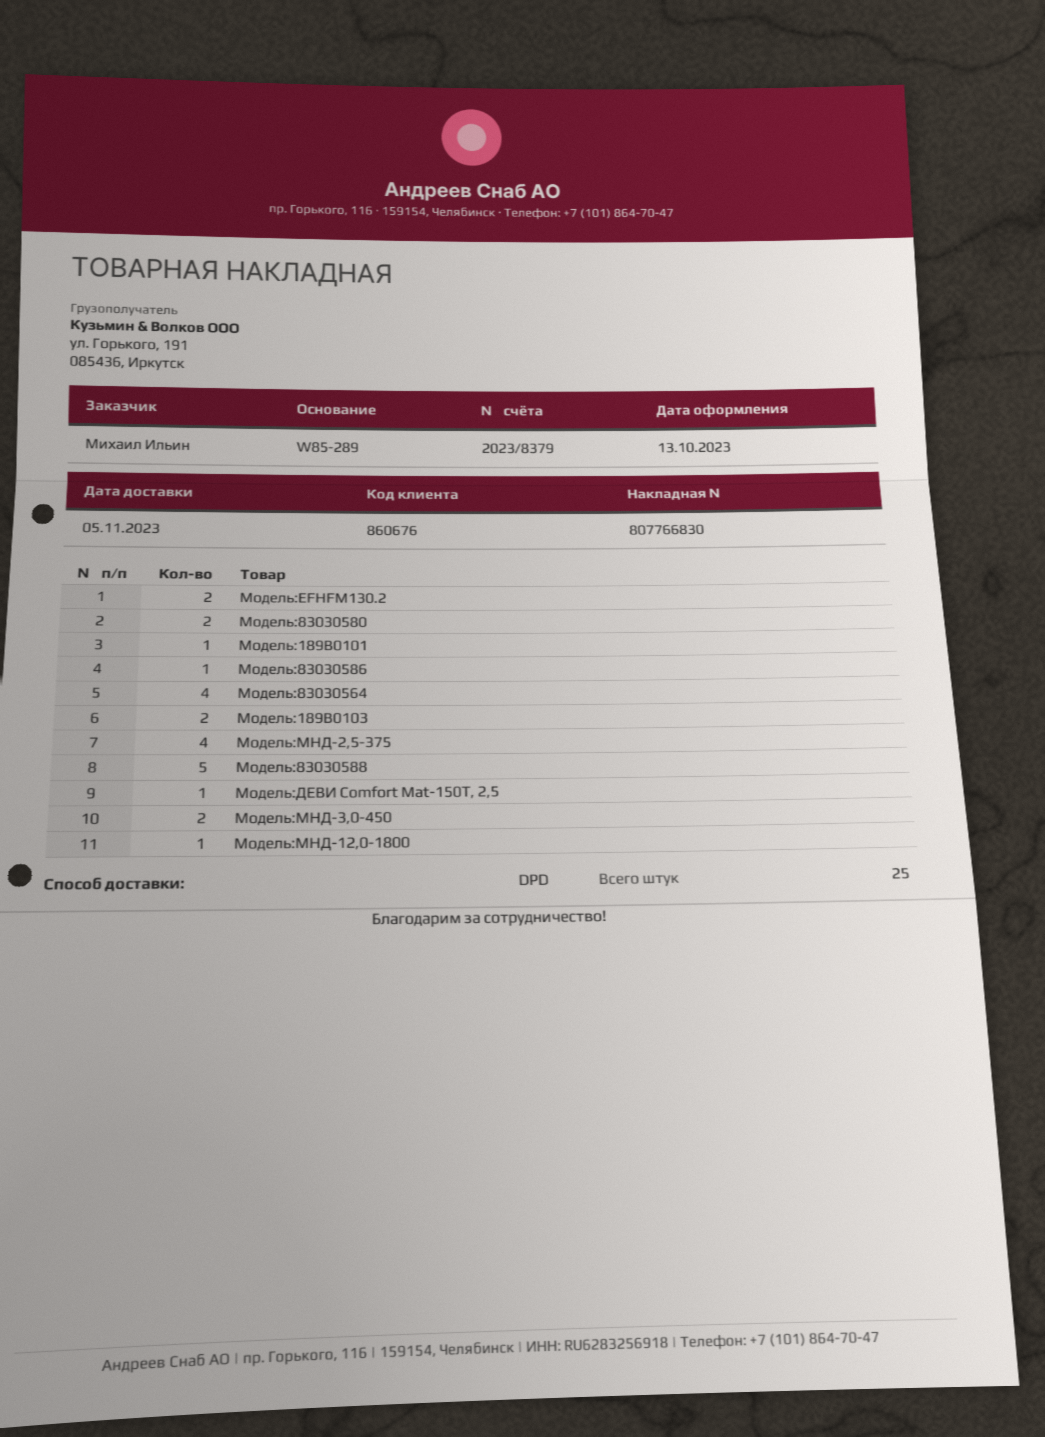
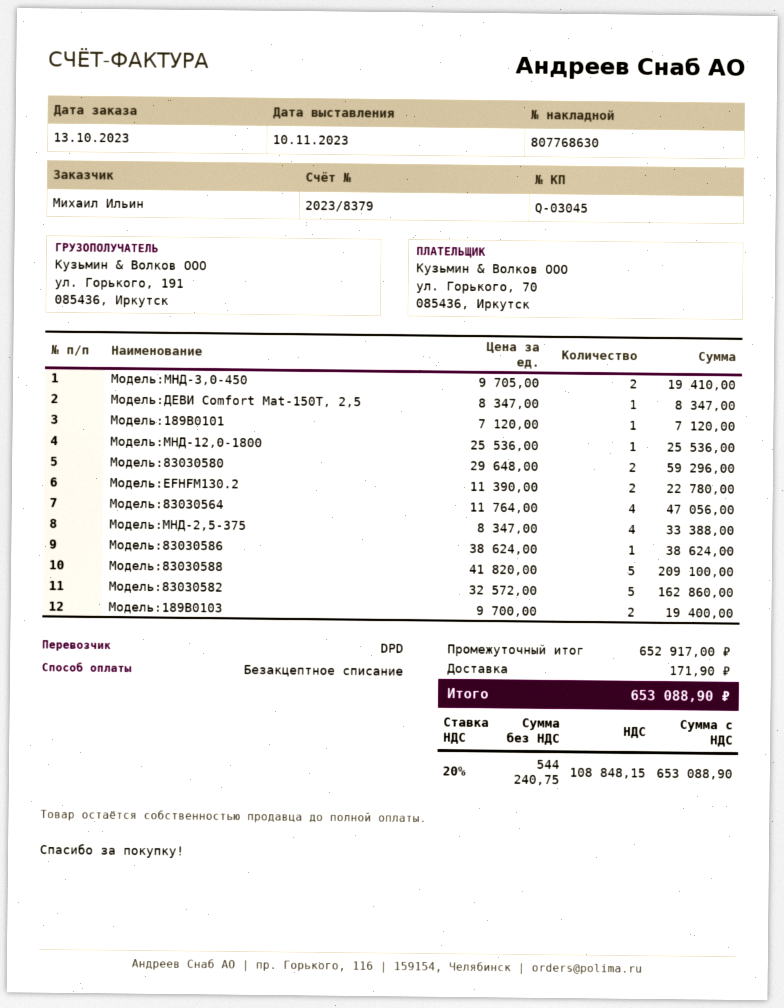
delivery note number: 807766830 -> 807768630
Модель:83030582: none -> 5

